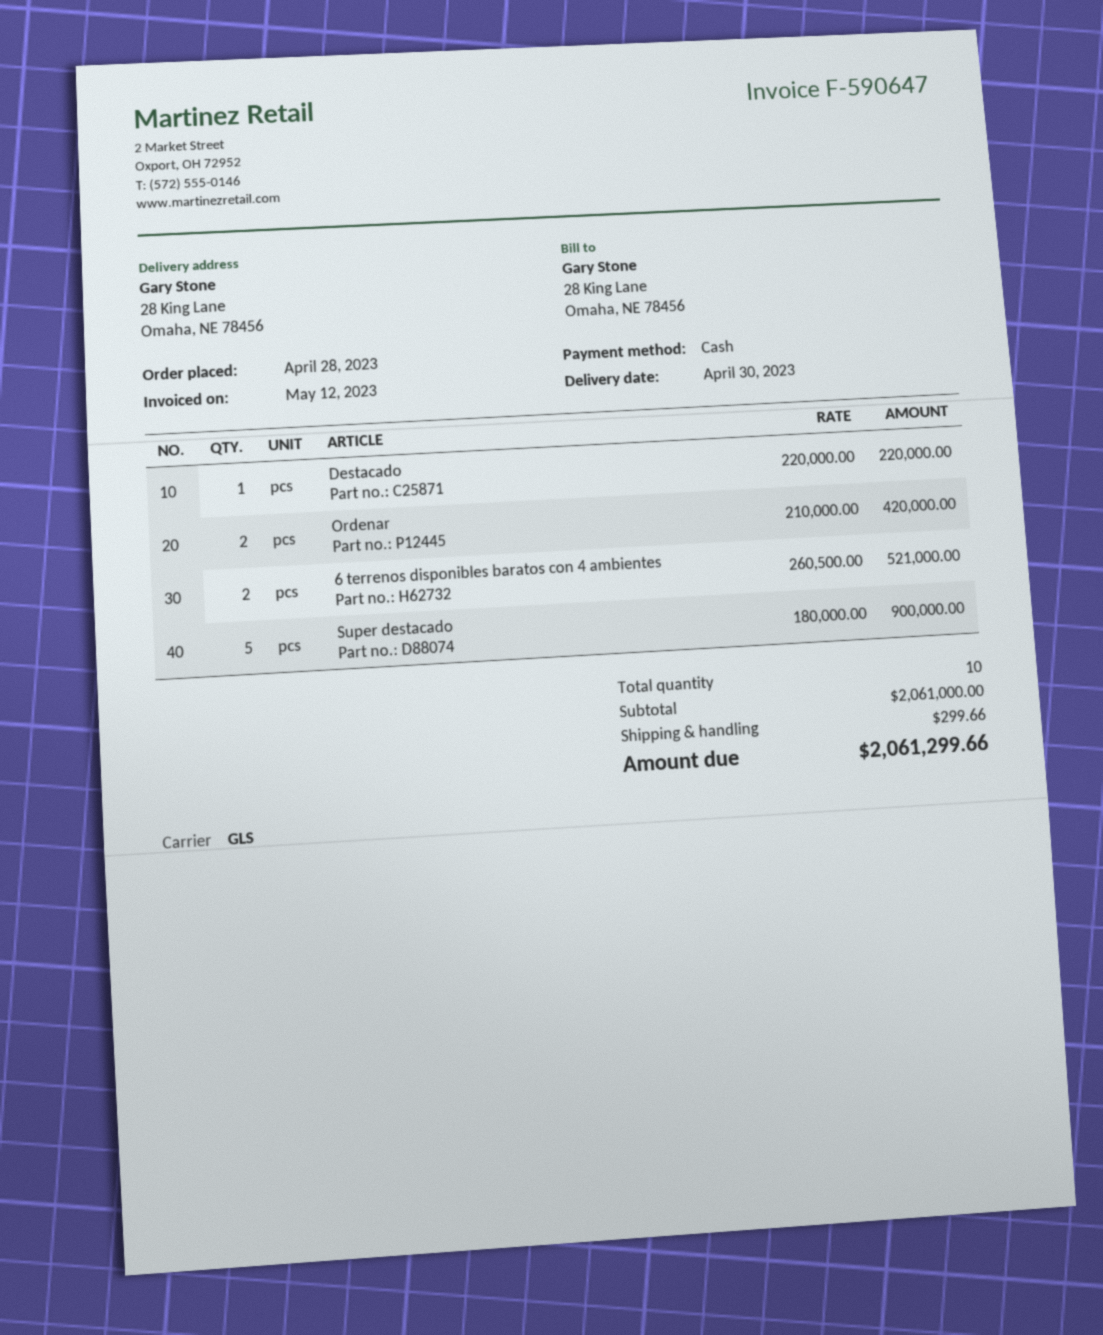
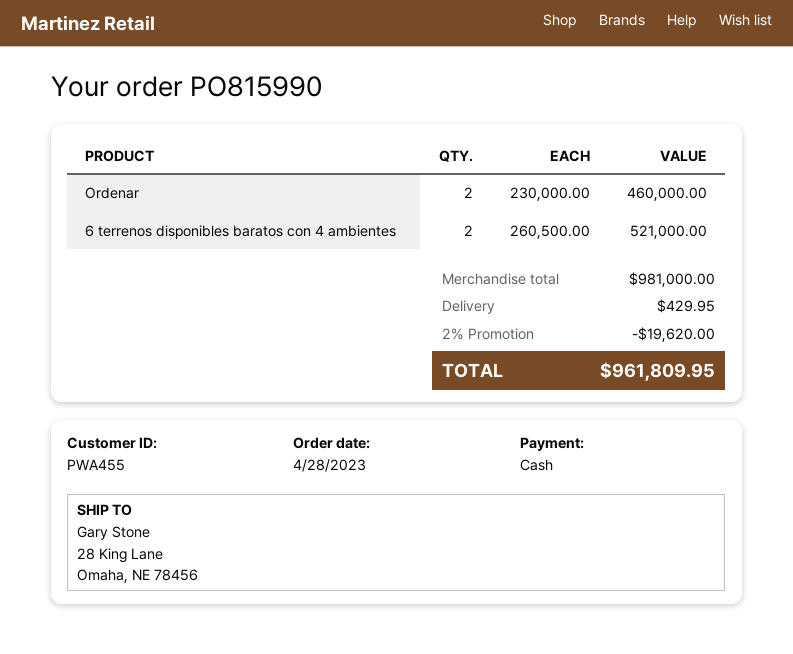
Destacado: 1 x 220000.00 = 220000.00 -> none
Ordenar: 2 x 210000.00 = 420000.00 -> 2 x 230000.00 = 460000.00
Super destacado: 5 x 180000.00 = 900000.00 -> none
subtotal: 2061000.00 -> 981000.00
discount: none -> 2% = 19620.00
shipping: 299.66 -> 429.95
total: 2061299.66 -> 961809.95

